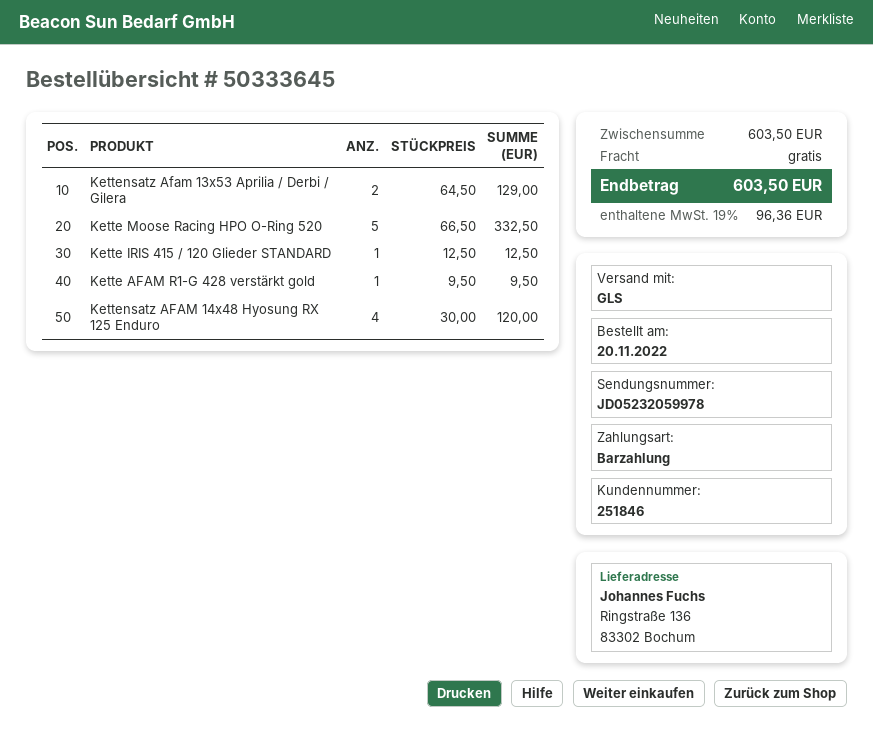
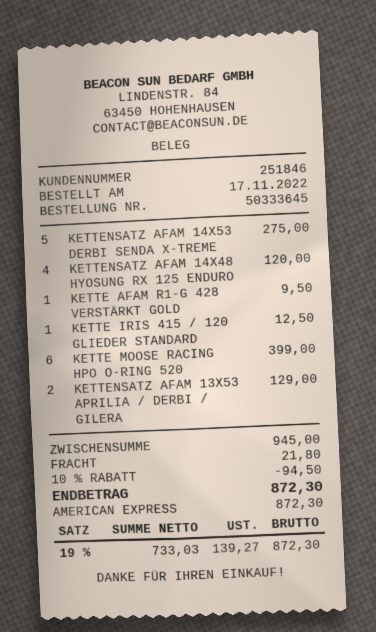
order date: 2022-11-20 -> 2022-11-17
payment method: cash -> American Express
Kette Moose Racing HPO O-Ring 520: 5 for 332.50 -> 6 for 399.00
KETTENSATZ AFAM 14X53 DERBI SENDA X-TREME: none -> 5 for 275.00
subtotal: 603.50 -> 945.00
discount: none -> 10% = 94.50
shipping: 0.00 -> 21.80
tax: 19% = 96.36 -> 19% = 139.27
total: 603.50 -> 872.30

